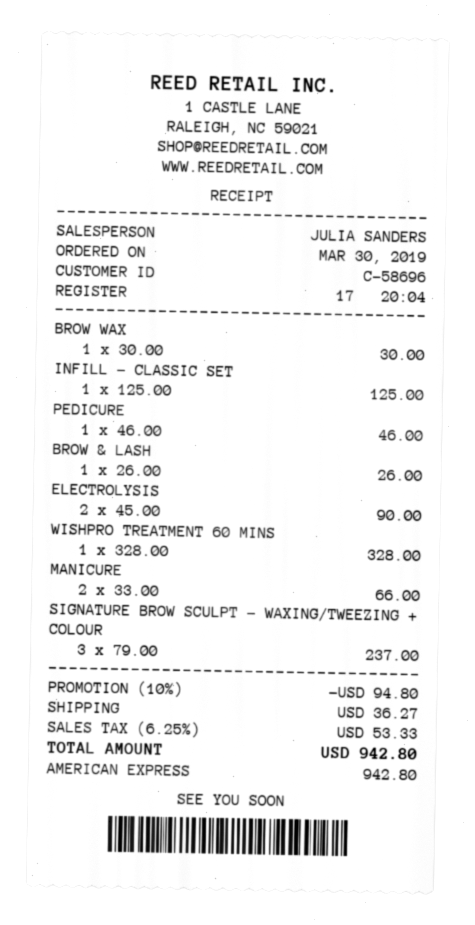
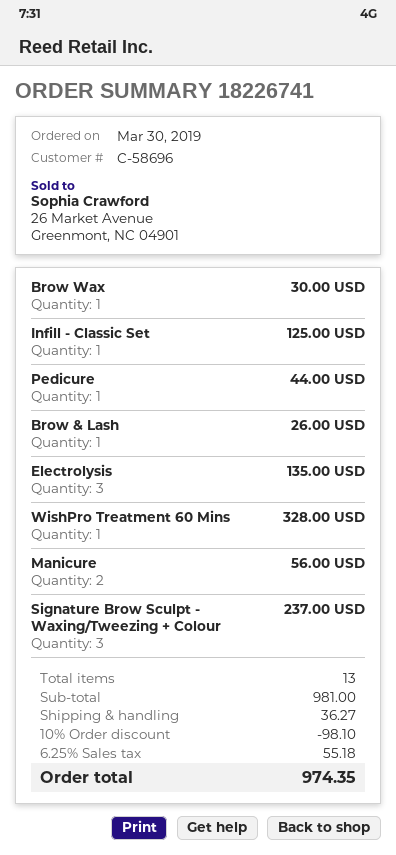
PEDICURE: 1 for 46.00 -> 1 for 44.00
ELECTROLYSIS: 2 for 90.00 -> 3 for 135.00
MANICURE: 2 for 66.00 -> 2 for 56.00
discount: 10% = 94.80 -> 10% = 98.10
tax: 6.25% = 53.33 -> 6.25% = 55.18
total: 942.80 -> 974.35

